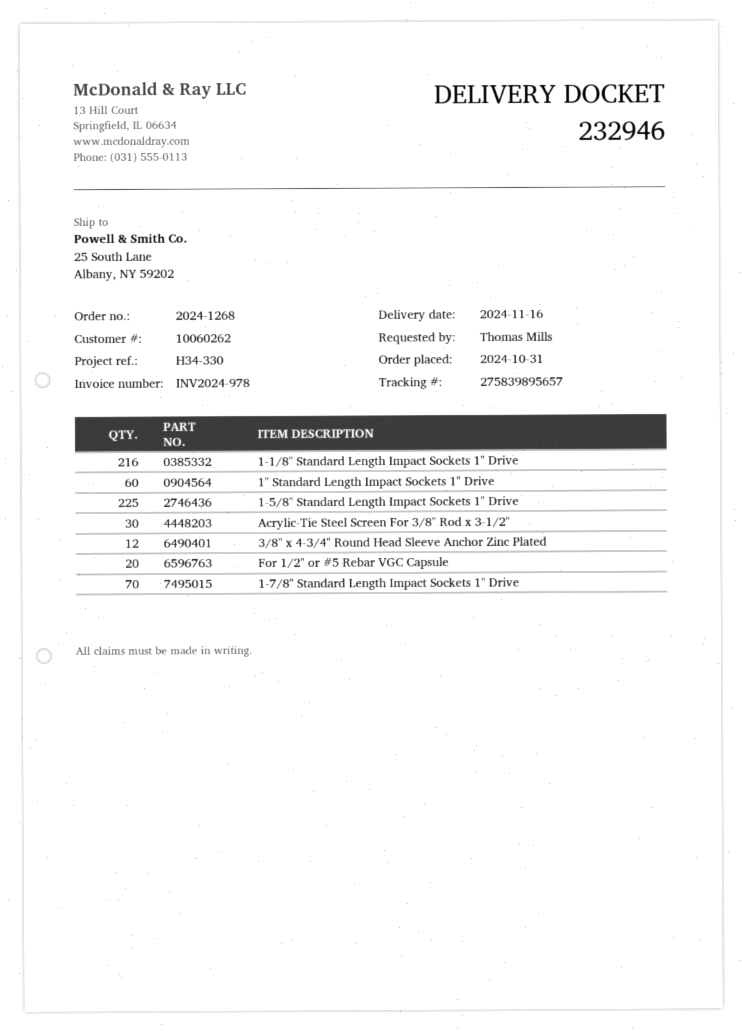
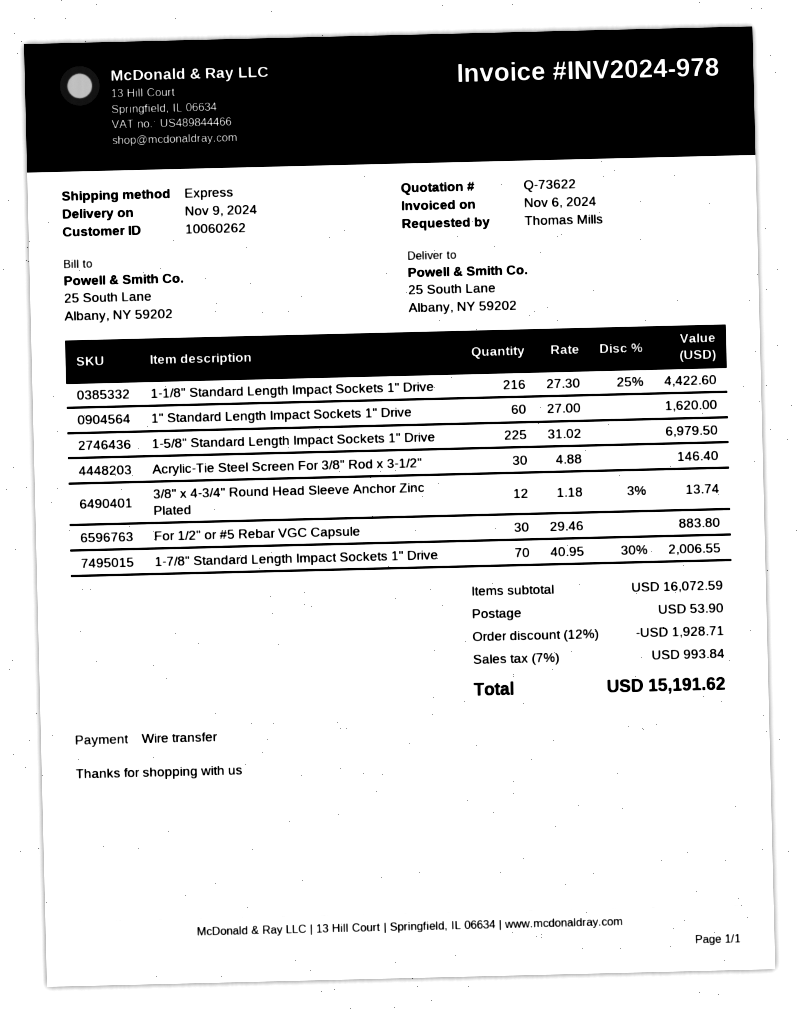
delivery date: 2024-11-16 -> 2024-11-09
For 1/2" or #5 Rebar VGC Capsule: 20 -> 30

